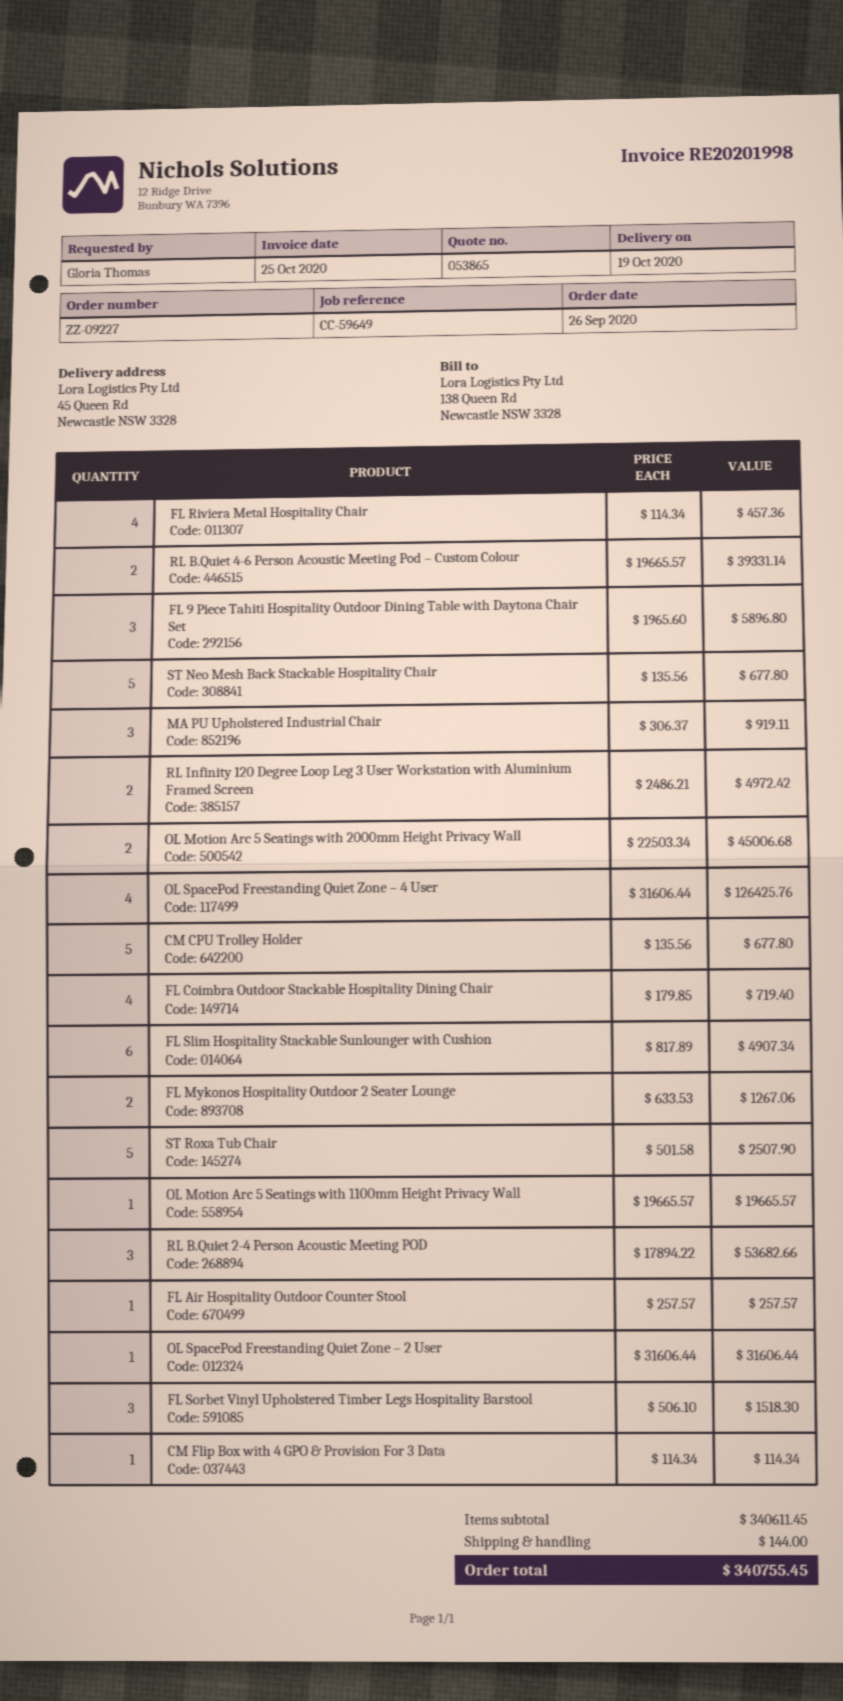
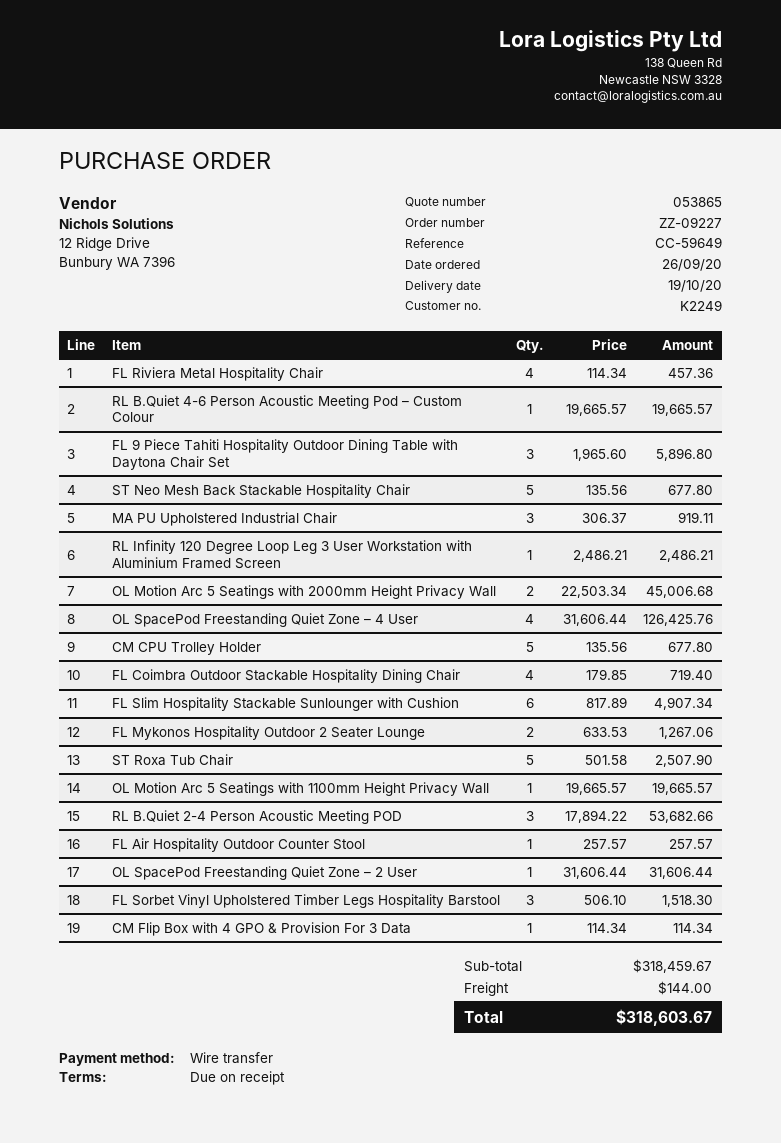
RL B.Quiet 4-6 Person Acoustic Meeting Pod – Custom Colour: 2 x 19665.57 = 39331.14 -> 1 x 19665.57 = 19665.57
RL Infinity 120 Degree Loop Leg 3 User Workstation with Aluminium Framed Screen: 2 x 2486.21 = 4972.42 -> 1 x 2486.21 = 2486.21
subtotal: 340611.45 -> 318459.67
total: 340755.45 -> 318603.67

